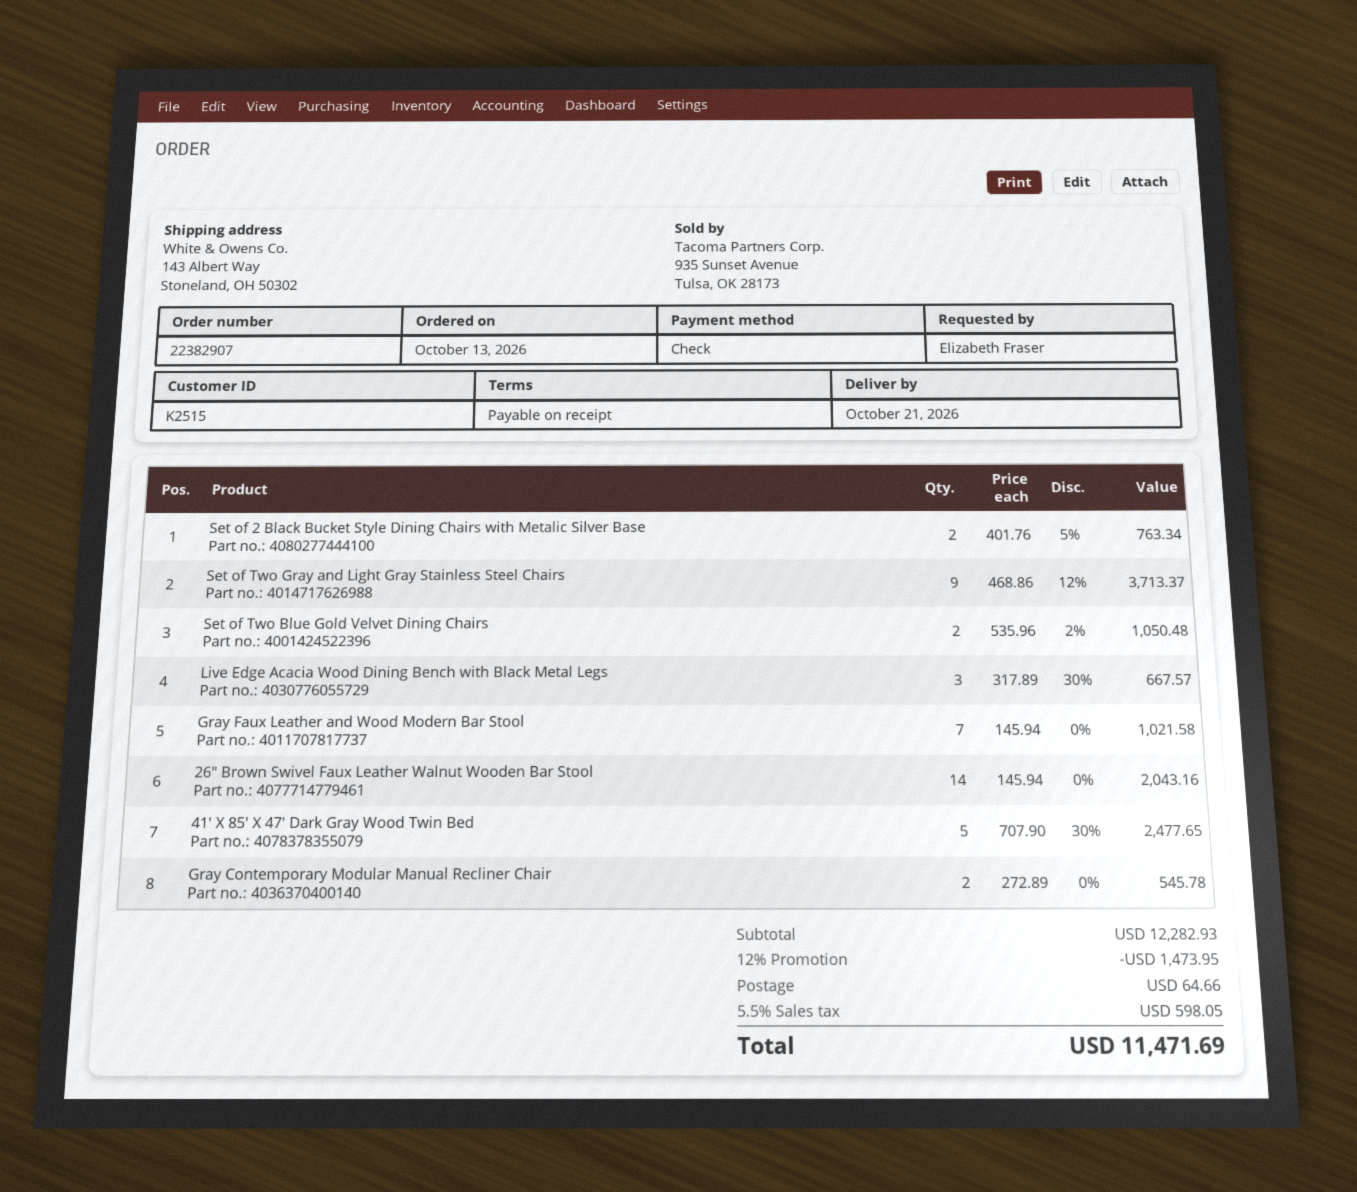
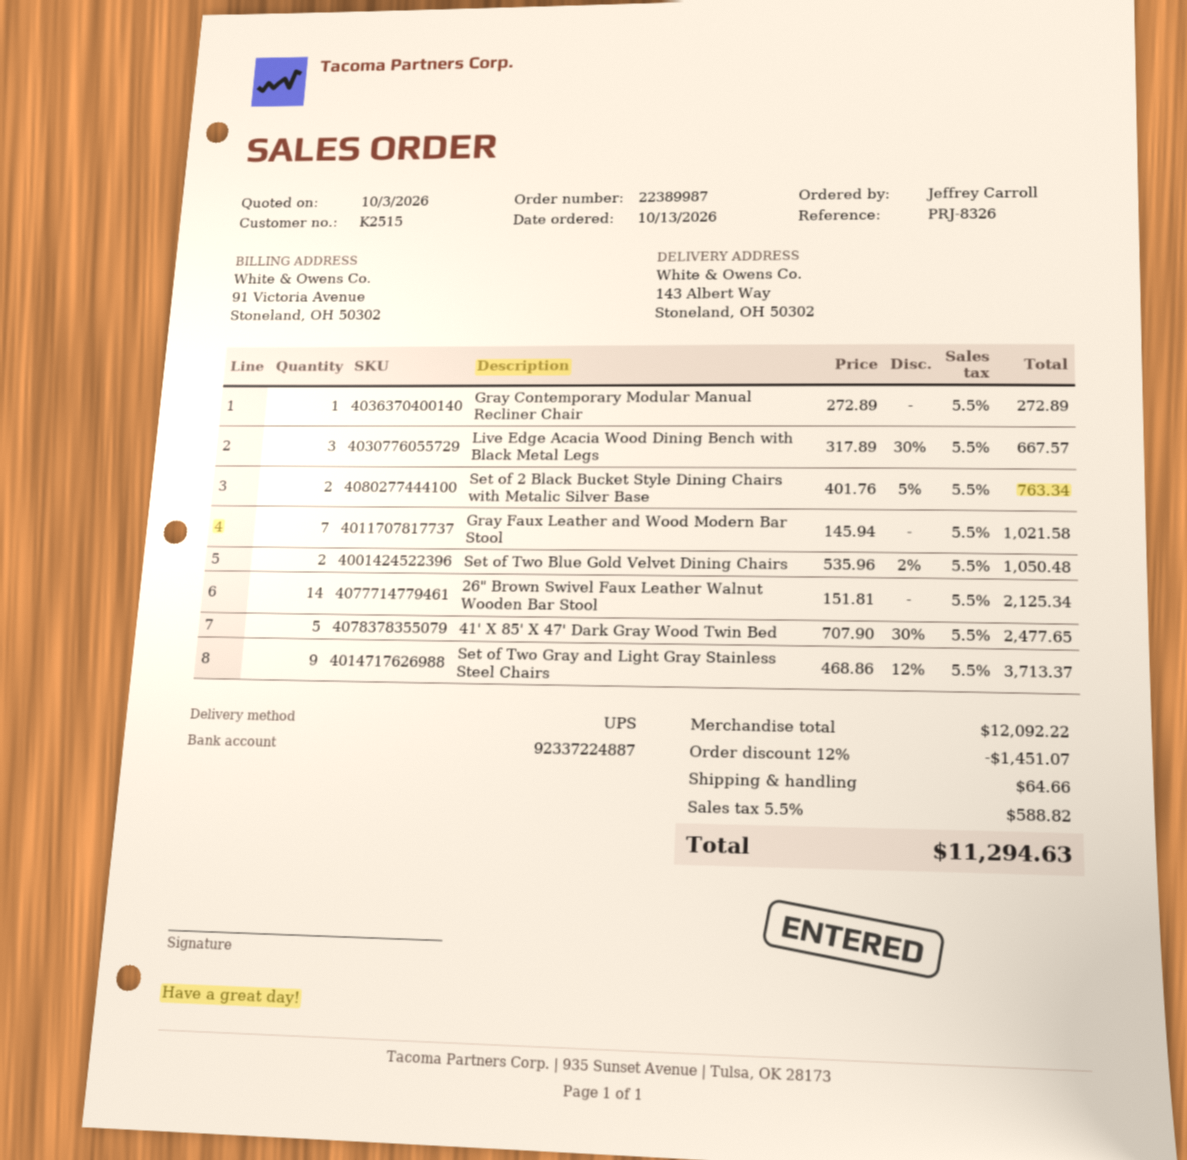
order number: 22382907 -> 22389987
ordered by: Elizabeth Fraser -> Jeffrey Carroll
26" Brown Swivel Faux Leather Walnut Wooden Bar Stool: 14 x 145.94 = 2043.16 -> 14 x 151.81 = 2125.34
Gray Contemporary Modular Manual Recliner Chair: 2 x 272.89 = 545.78 -> 1 x 272.89 = 272.89
subtotal: 12282.93 -> 12092.22
discount: 12% = 1473.95 -> 12% = 1451.07
tax: 5.5% = 598.05 -> 5.5% = 588.82
total: 11471.69 -> 11294.63

